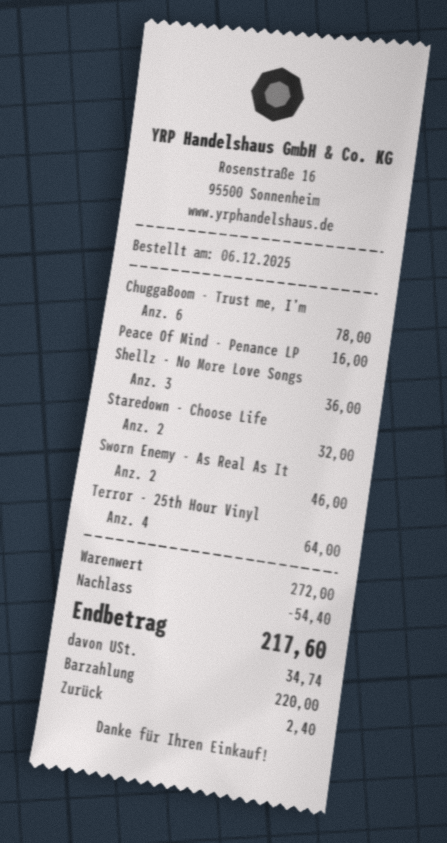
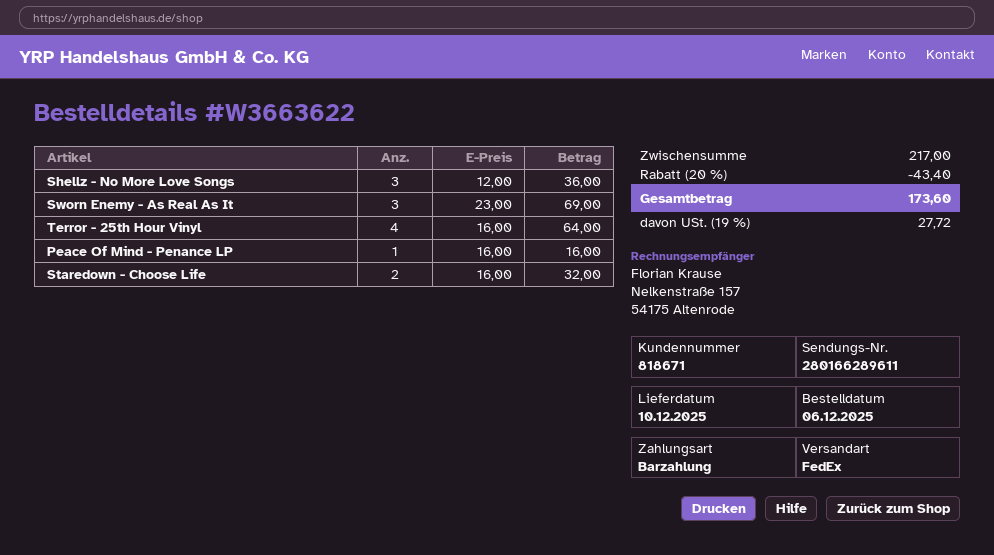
ChuggaBoom - Trust me, I’m: 6 for 78.00 -> none
Sworn Enemy - As Real As It: 2 for 46.00 -> 3 for 69.00
subtotal: 272.00 -> 217.00
discount: 54.40 -> 43.40
tax: 34.74 -> 27.72
total: 217.60 -> 173.60

